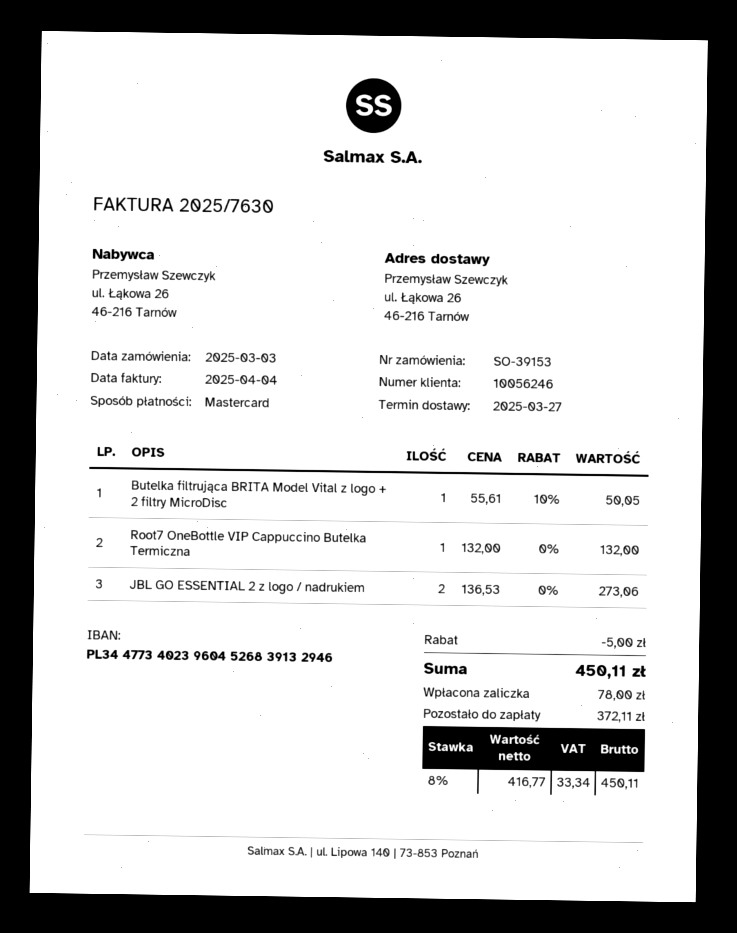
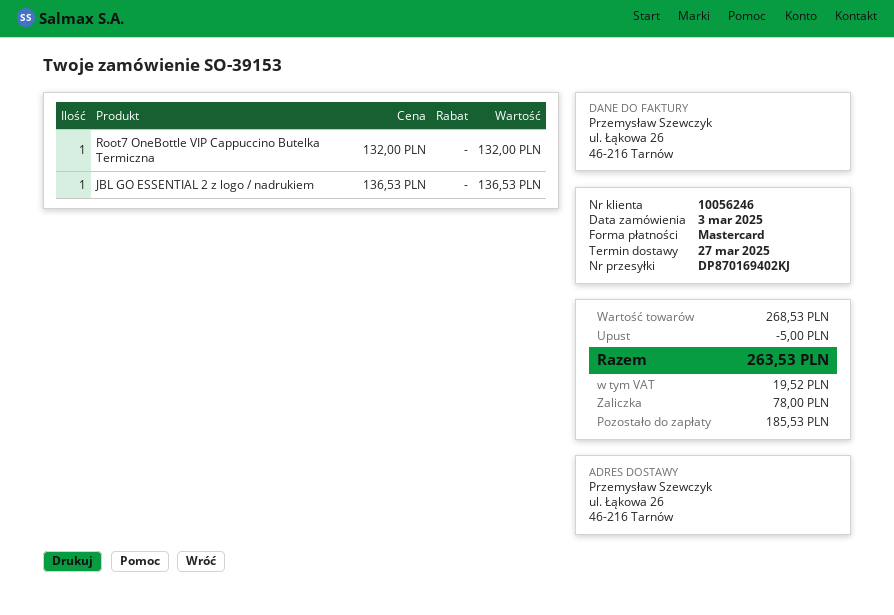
Butelka filtrująca BRITA Model Vital z logo + 2 filtry MicroDisc: 1 x 55.61 - 10% = 50.05 -> none
JBL GO ESSENTIAL 2 z logo / nadrukiem: 2 x 136.53 = 273.06 -> 1 x 136.53 = 136.53
tax: 33.34 -> 19.52
total: 450.11 -> 263.53
balance: 372.11 -> 185.53

